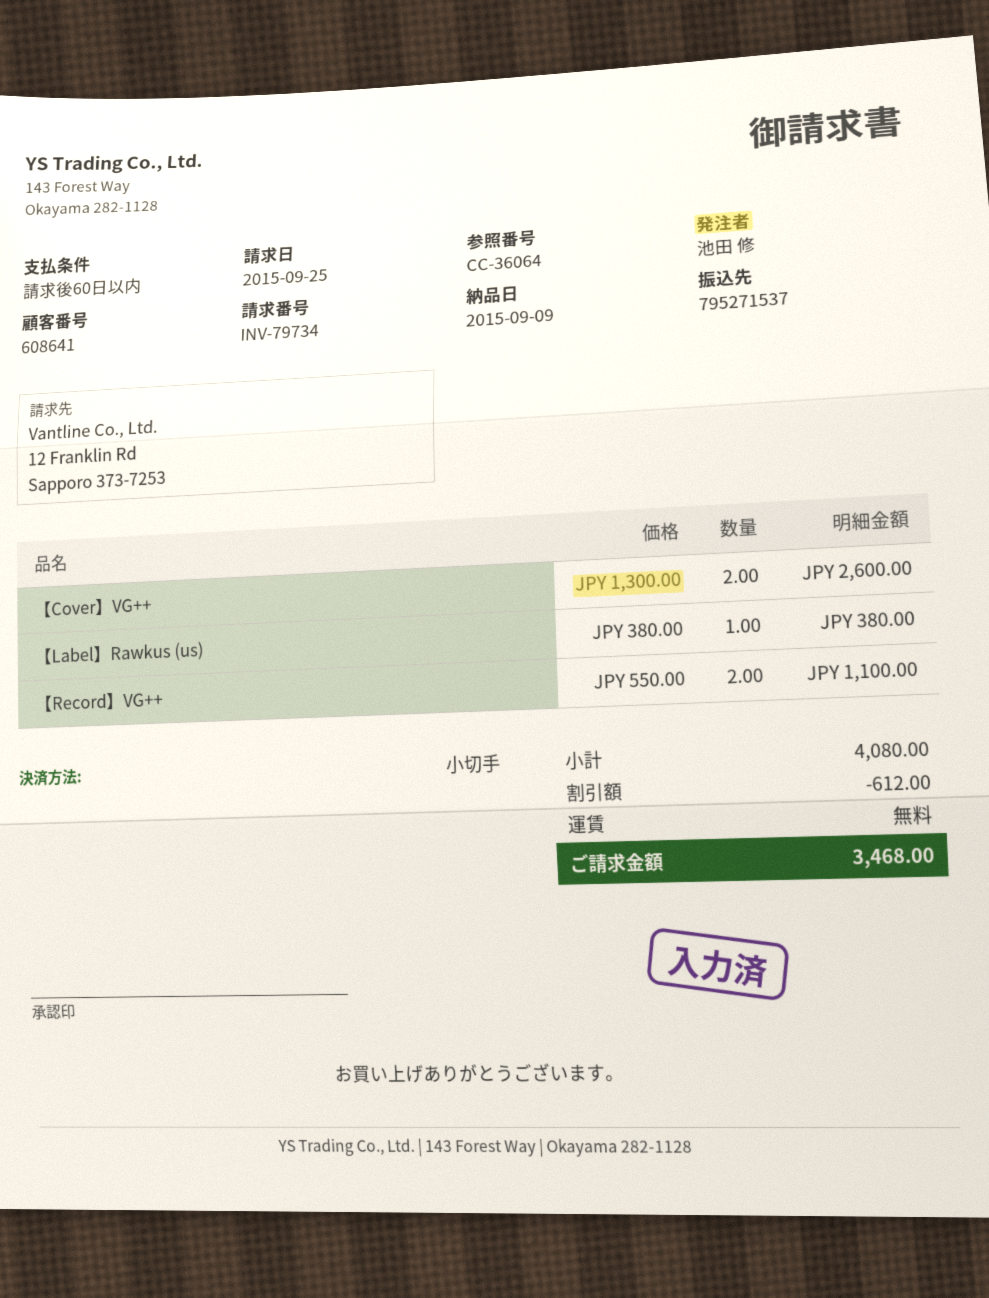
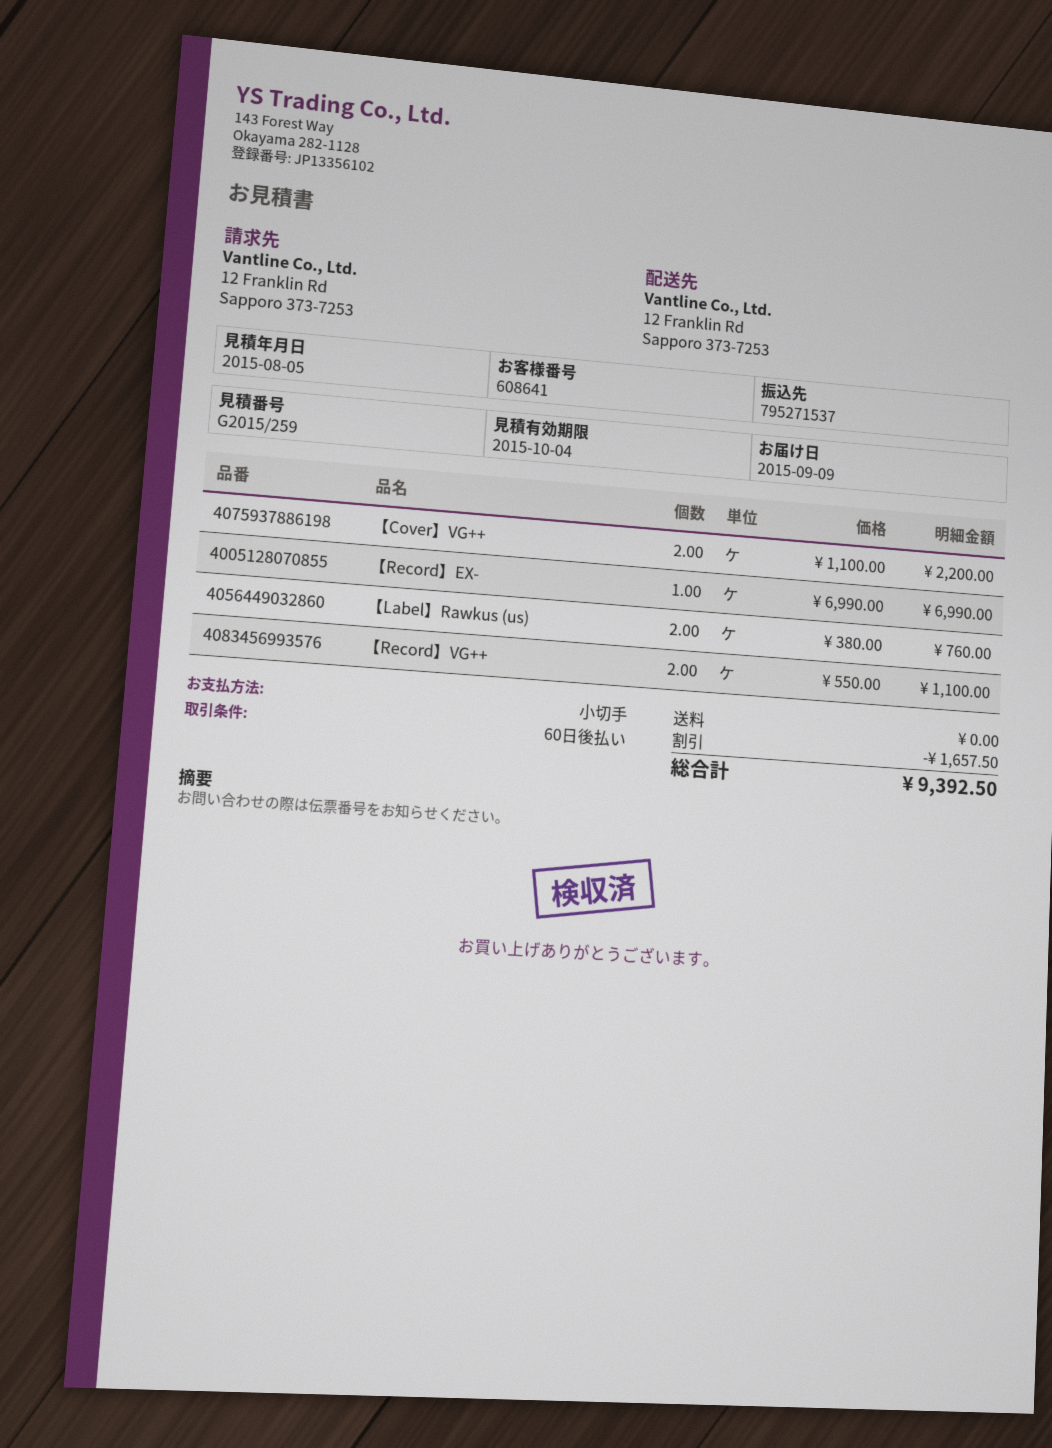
【Cover】VG++: 2 x 1300.00 = 2600.00 -> 2 x 1100.00 = 2200.00
【Label】Rawkus (us): 1 x 380.00 = 380.00 -> 2 x 380.00 = 760.00
【Record】EX-: none -> 1 x 6990.00 = 6990.00
discount: 612.00 -> 1657.50
total: 3468.00 -> 9392.50

